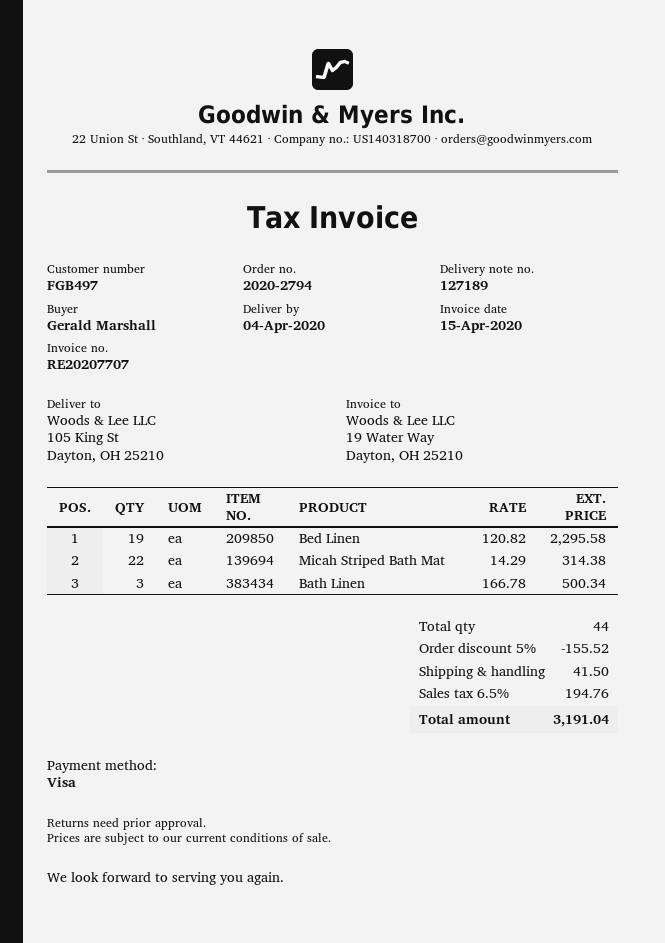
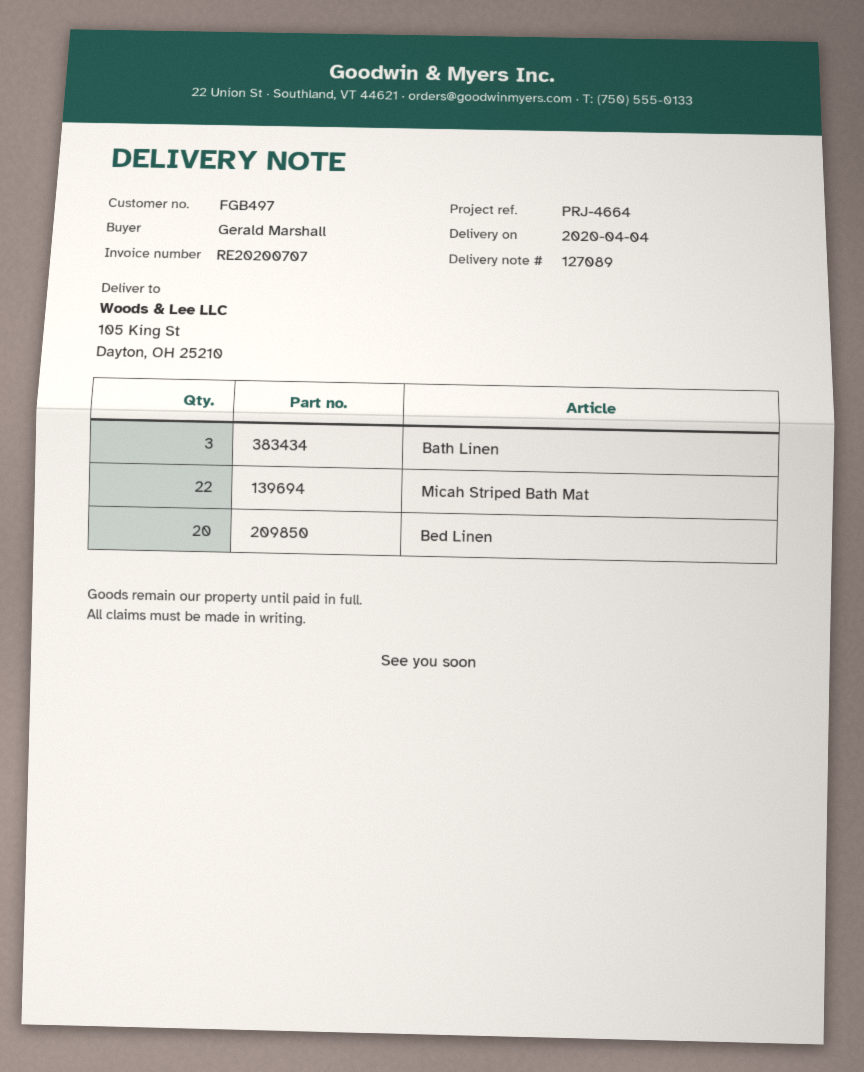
delivery note number: 127189 -> 127089
invoice number: RE20207707 -> RE20200707
Bed Linen: 19 -> 20

